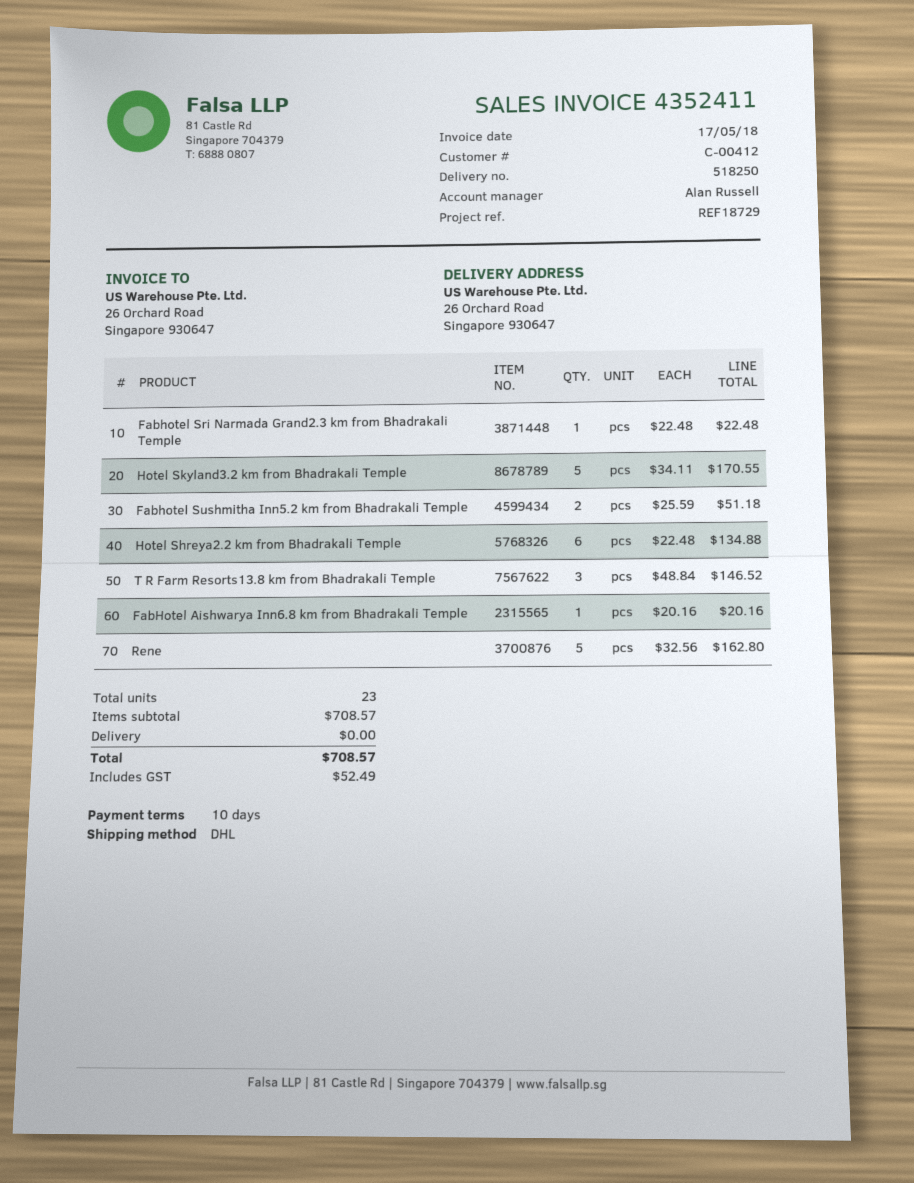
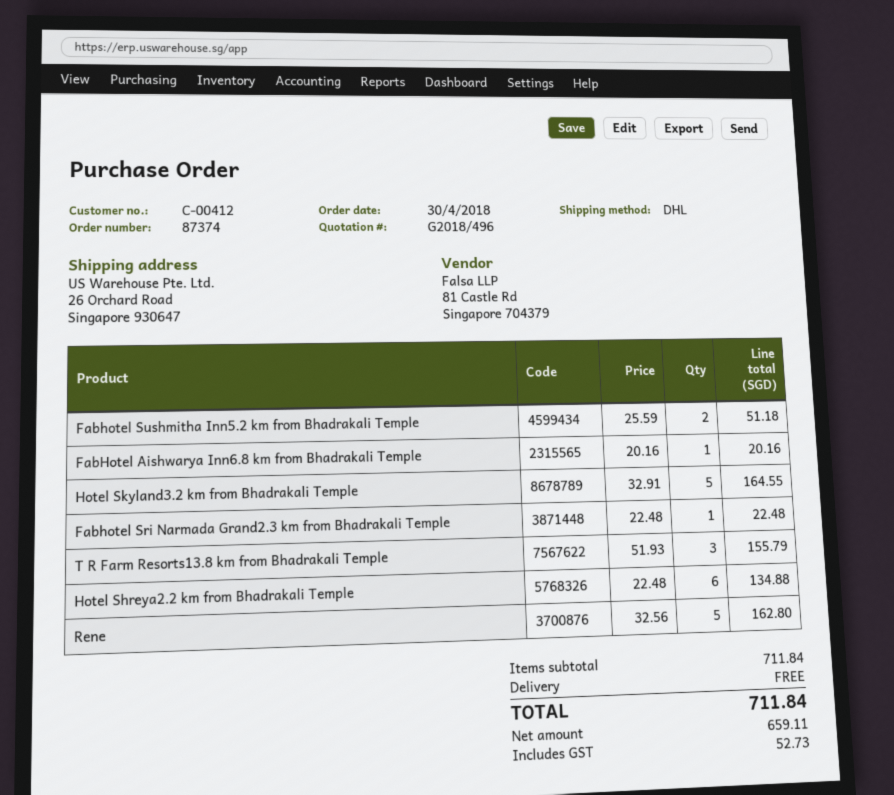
Hotel Skyland3.2 km from Bhadrakali Temple: 5 x 34.11 = 170.55 -> 5 x 32.91 = 164.55
T R Farm Resorts13.8 km from Bhadrakali Temple: 3 x 48.84 = 146.52 -> 3 x 51.93 = 155.79
subtotal: 708.57 -> 711.84
tax: 52.49 -> 52.73
total: 708.57 -> 711.84

